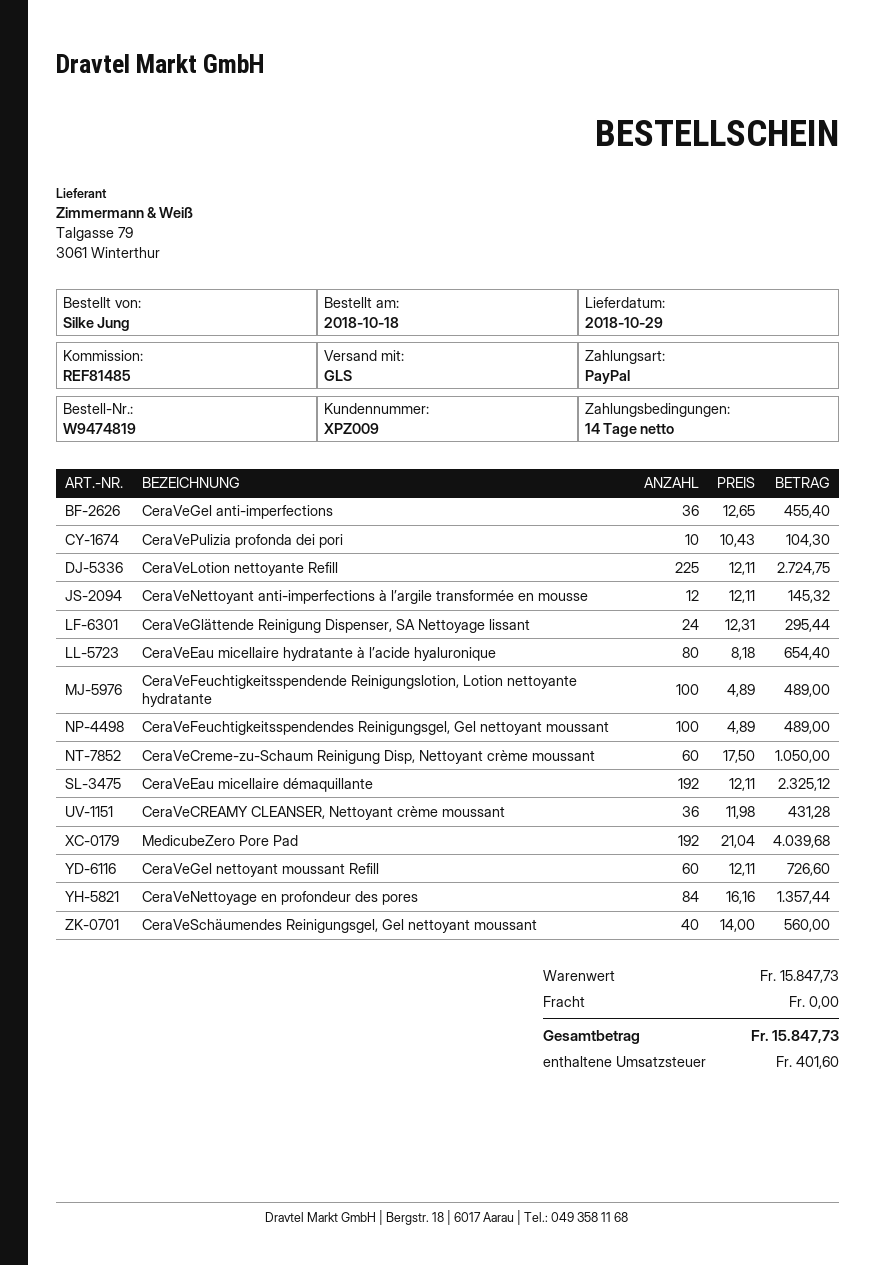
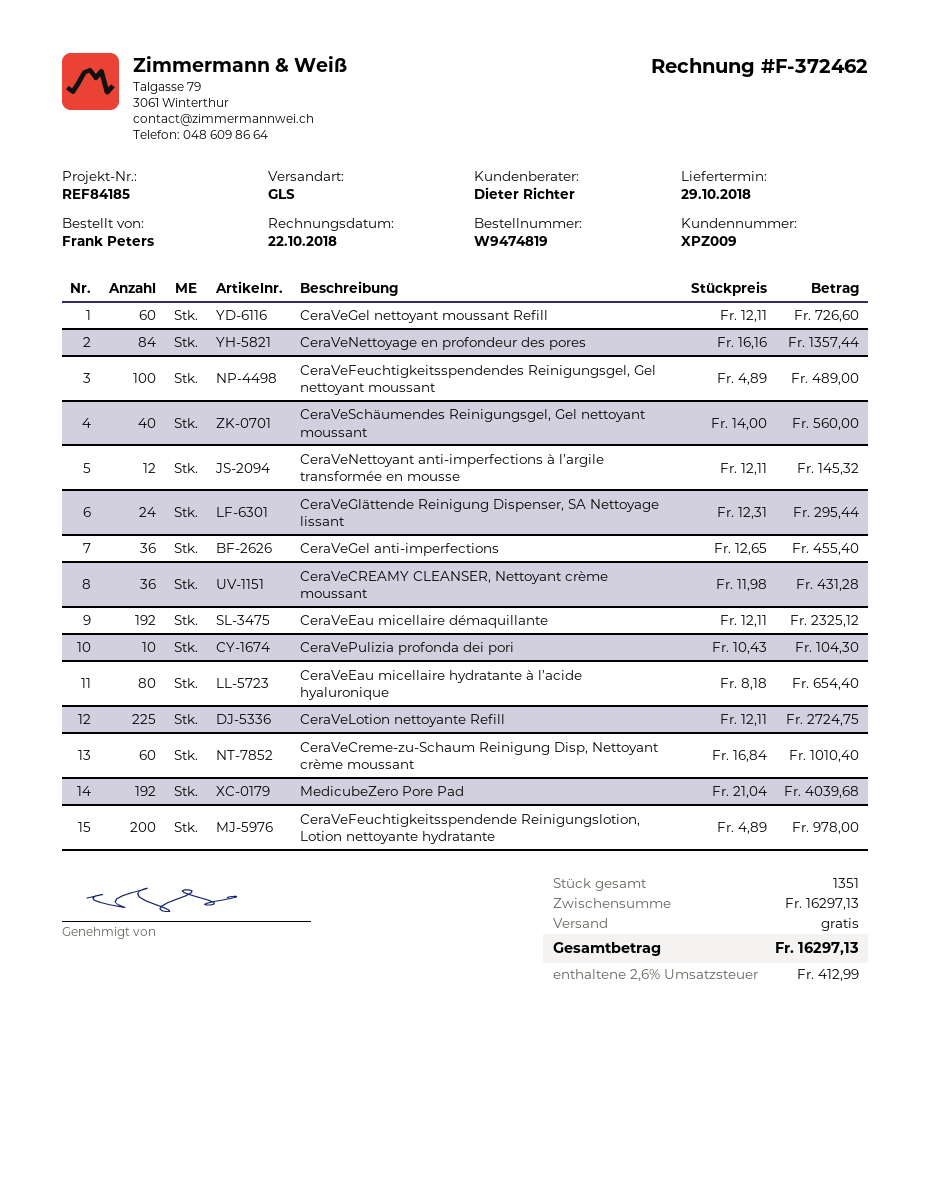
reference: REF81485 -> REF84185
ordered by: Silke Jung -> Frank Peters
CeraVeFeuchtigkeitsspendende Reinigungslotion, Lotion nettoyante hydratante: 100 x 4.89 = 489.00 -> 200 x 4.89 = 978.00
CeraVeCreme-zu-Schaum Reinigung Disp, Nettoyant crème moussant: 60 x 17.50 = 1050.00 -> 60 x 16.84 = 1010.40
subtotal: 15847.73 -> 16297.13
tax: 401.60 -> 412.99
total: 15847.73 -> 16297.13

